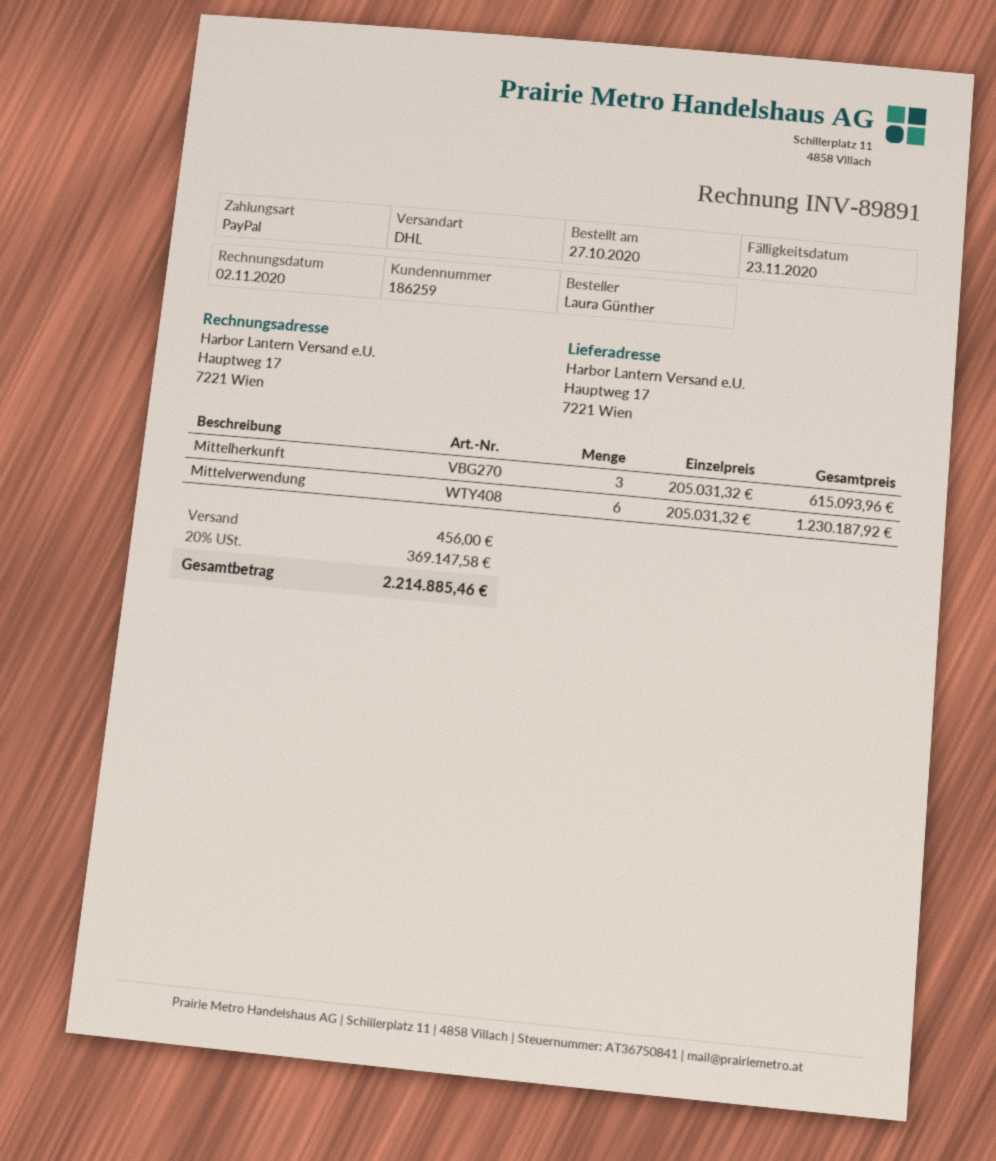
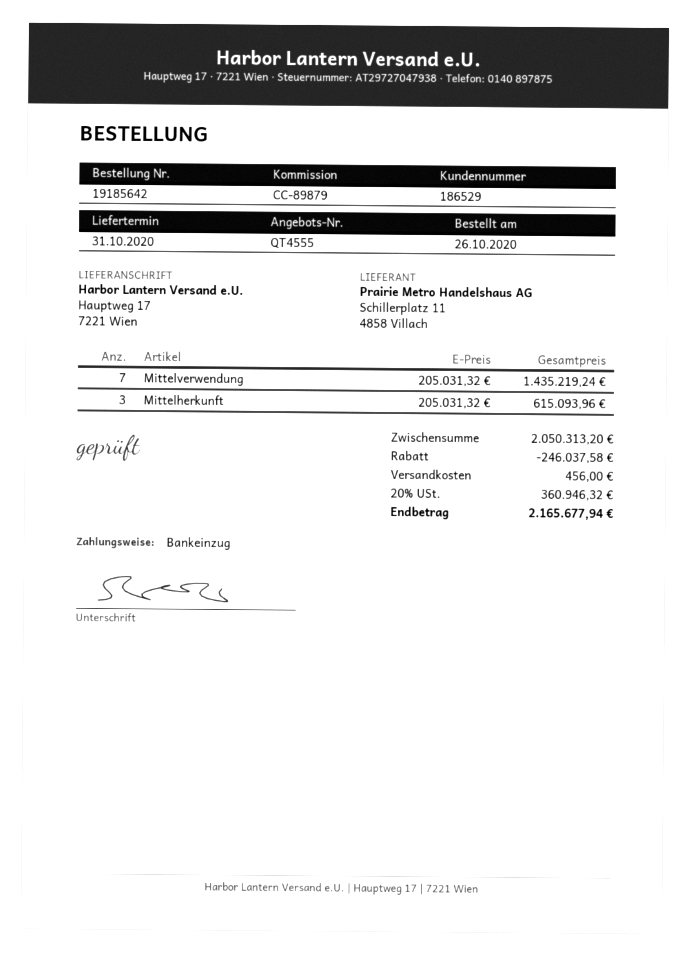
order date: 2020-10-27 -> 2020-10-26
customer number: 186259 -> 186529
payment method: PayPal -> direct debit
Mittelverwendung: 6 x 205031.32 = 1230187.92 -> 7 x 205031.32 = 1435219.24
discount: none -> 246037.58
tax: 20% = 369147.58 -> 20% = 360946.32
total: 2214885.46 -> 2165677.94

